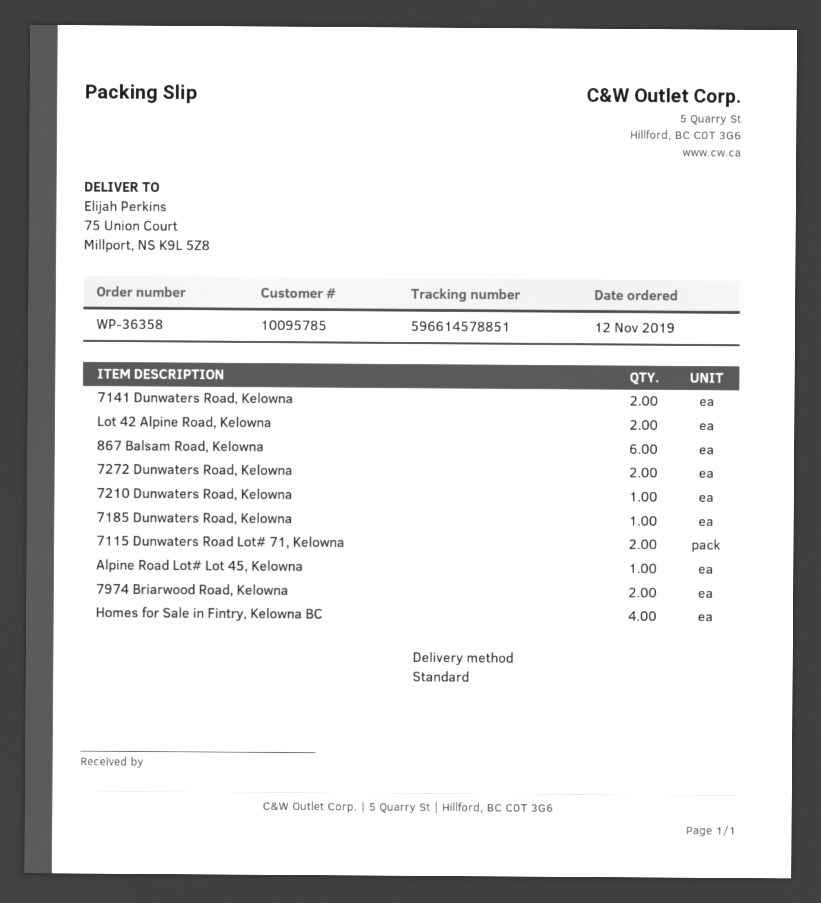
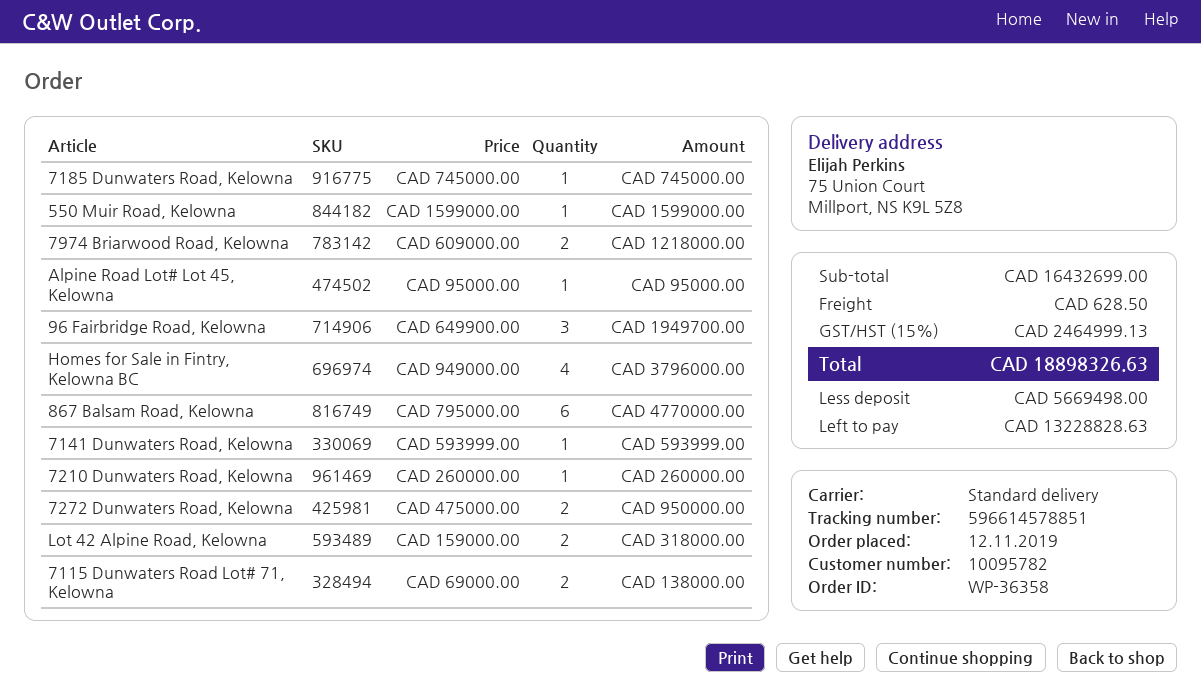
customer number: 10095785 -> 10095782
7141 Dunwaters Road, Kelowna: 2 -> 1
550 Muir Road, Kelowna: none -> 1
96 Fairbridge Road, Kelowna: none -> 3

